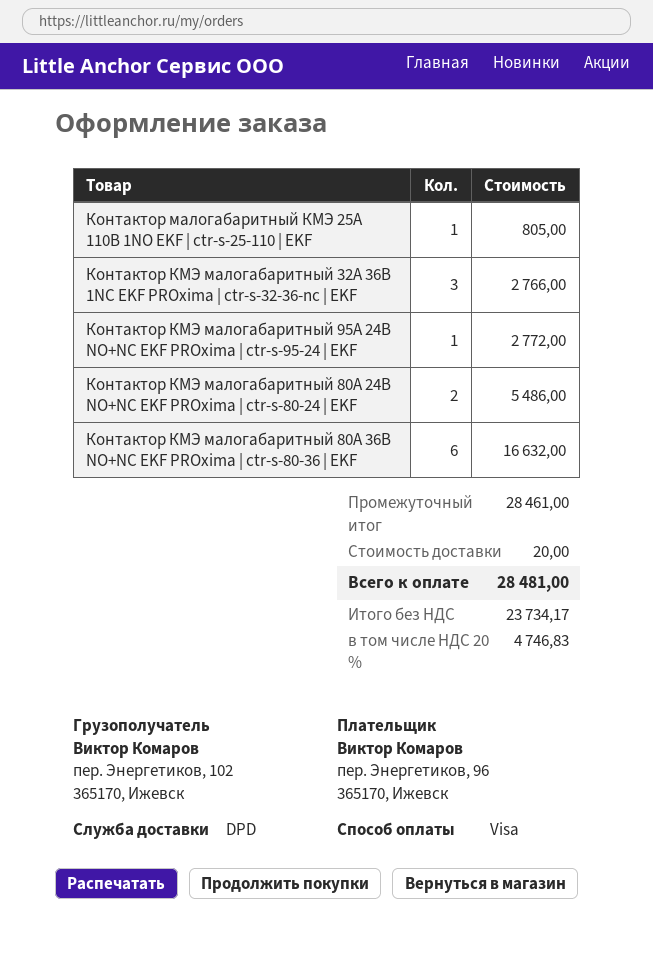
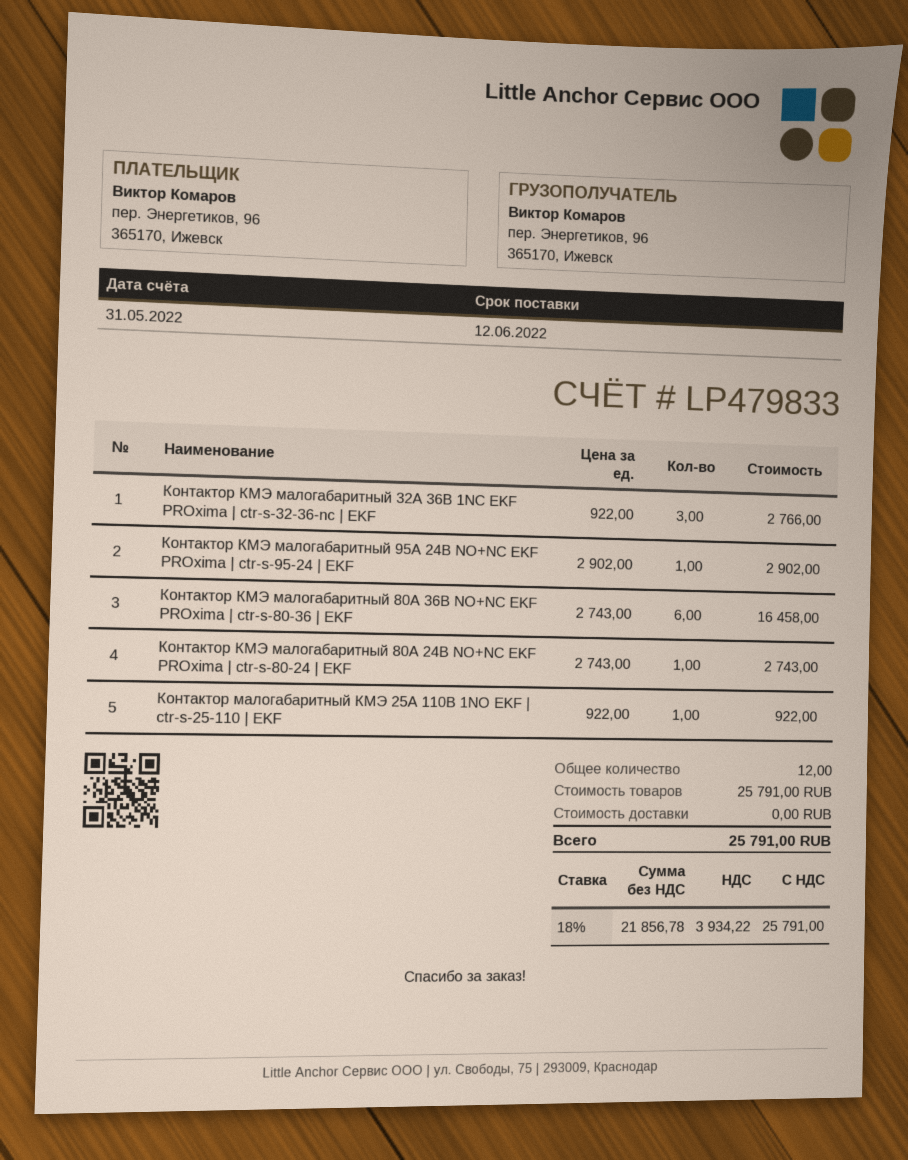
ship to: пер. Энергетиков, 102, 365170, Ижевск -> пер. Энергетиков, 96, 365170, Ижевск
Контактор малогабаритный КМЭ 25А 110В 1NO EKF | ctr-s-25-110 | EKF: 1 for 805.00 -> 1 for 922.00
Контактор КМЭ малогабаритный 95А 24В NO+NC EKF PROxima | ctr-s-95-24 | EKF: 1 for 2772.00 -> 1 for 2902.00
Контактор КМЭ малогабаритный 80А 24В NO+NC EKF PROxima | ctr-s-80-24 | EKF: 2 for 5486.00 -> 1 for 2743.00
Контактор КМЭ малогабаритный 80А 36В NO+NC EKF PROxima | ctr-s-80-36 | EKF: 6 for 16632.00 -> 6 for 16458.00
subtotal: 28461.00 -> 25791.00
shipping: 20.00 -> 0.00
net: 23734.17 -> 21856.78
tax: 20% = 4746.83 -> 18% = 3934.22
total: 28481.00 -> 25791.00

